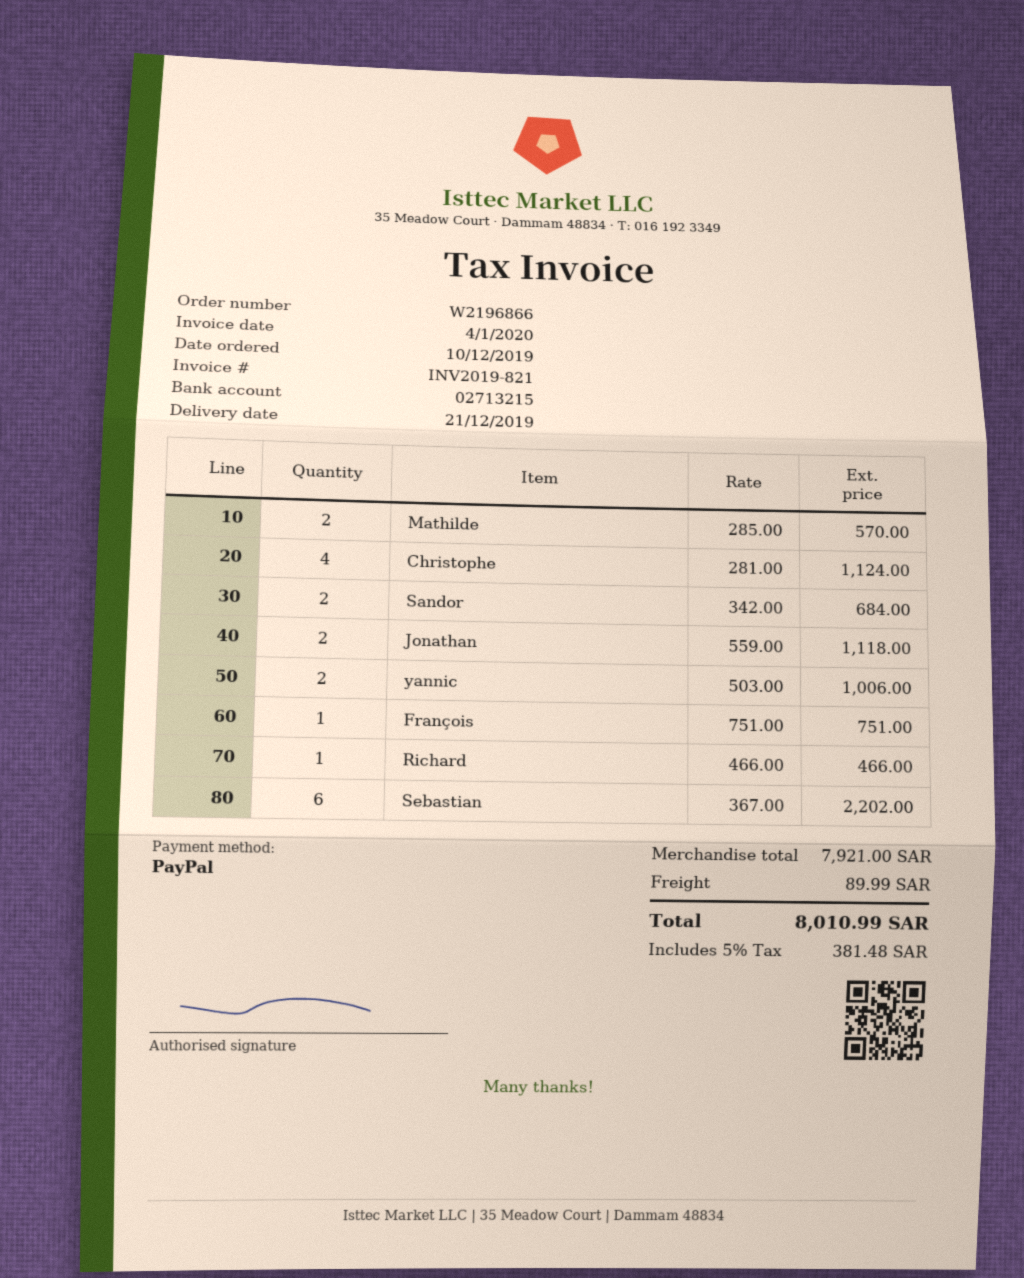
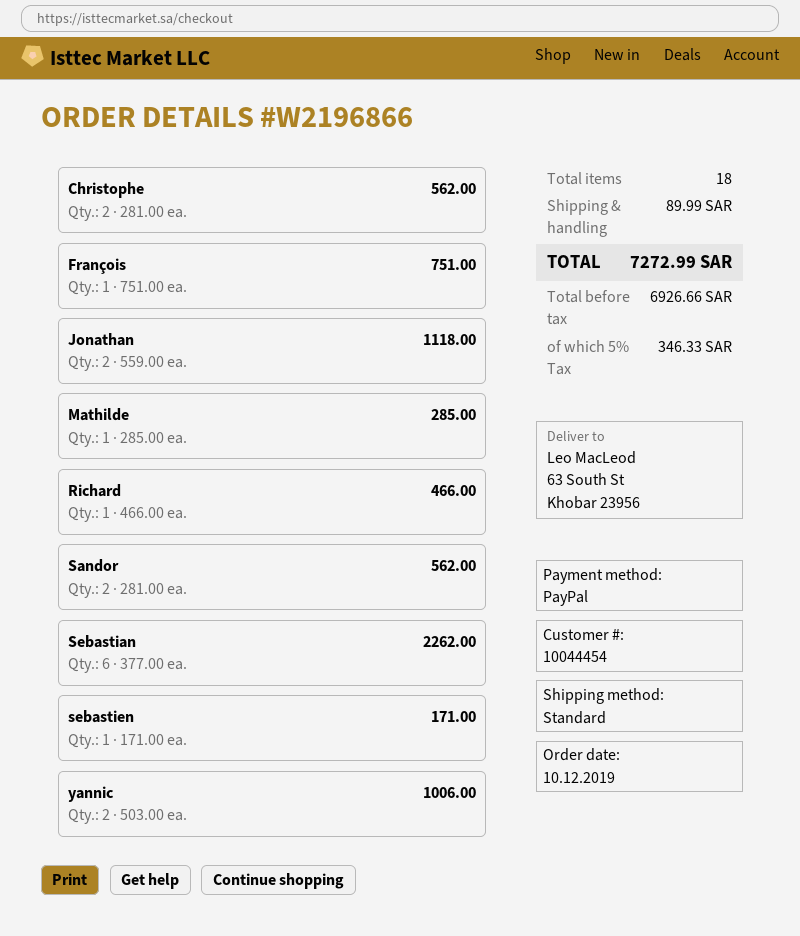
Mathilde: 2 x 285.00 = 570.00 -> 1 x 285.00 = 285.00
Christophe: 4 x 281.00 = 1124.00 -> 2 x 281.00 = 562.00
Sandor: 2 x 342.00 = 684.00 -> 2 x 281.00 = 562.00
Sebastian: 6 x 367.00 = 2202.00 -> 6 x 377.00 = 2262.00
sebastien: none -> 1 x 171.00 = 171.00
tax: 5% = 381.48 -> 5% = 346.33
total: 8010.99 -> 7272.99

